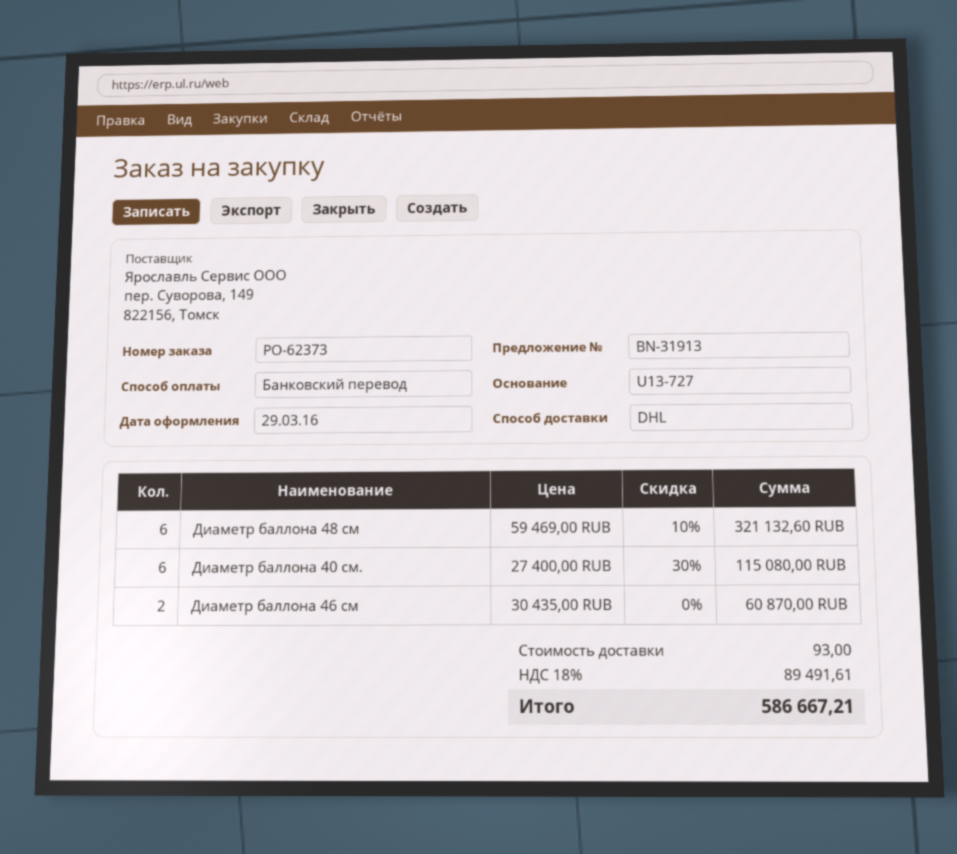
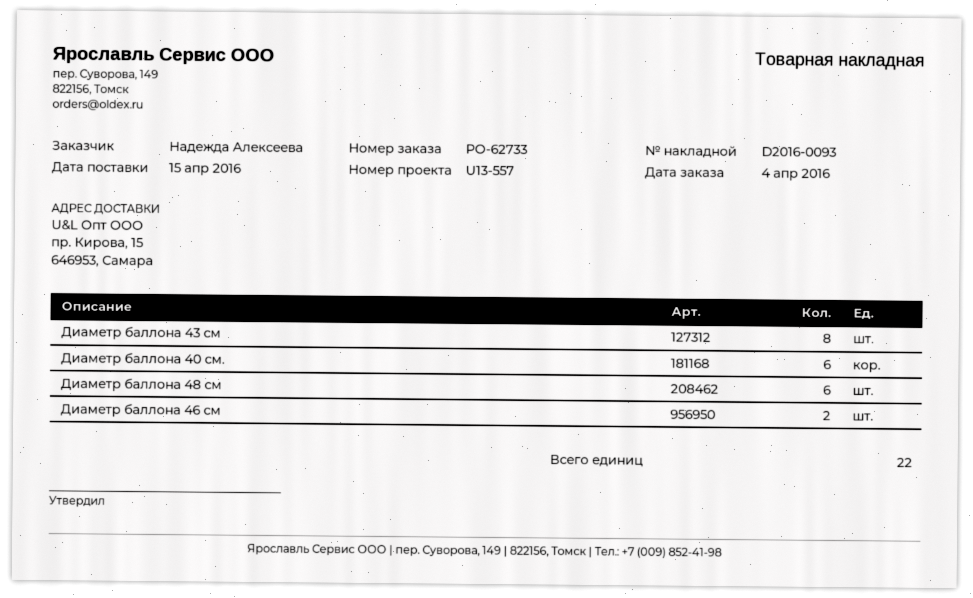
order number: PO-62373 -> PO-62733
order date: 2016-03-29 -> 2016-04-04
reference: U13-727 -> U13-557
Диаметр баллона 43 см: none -> 8

